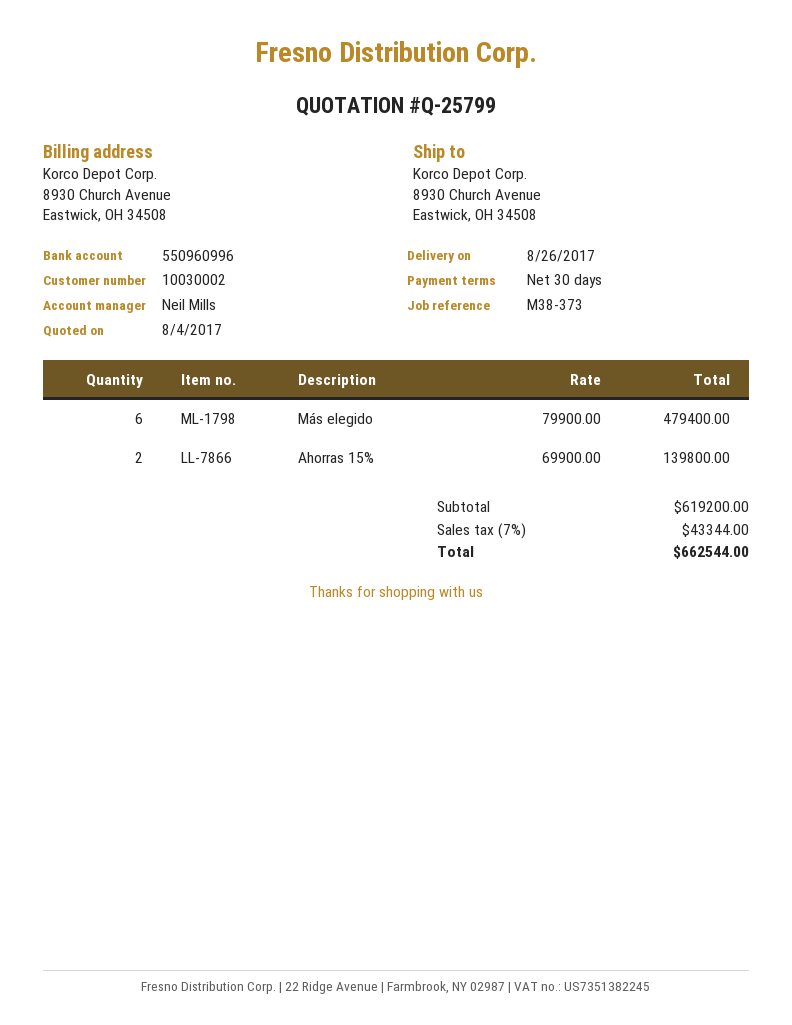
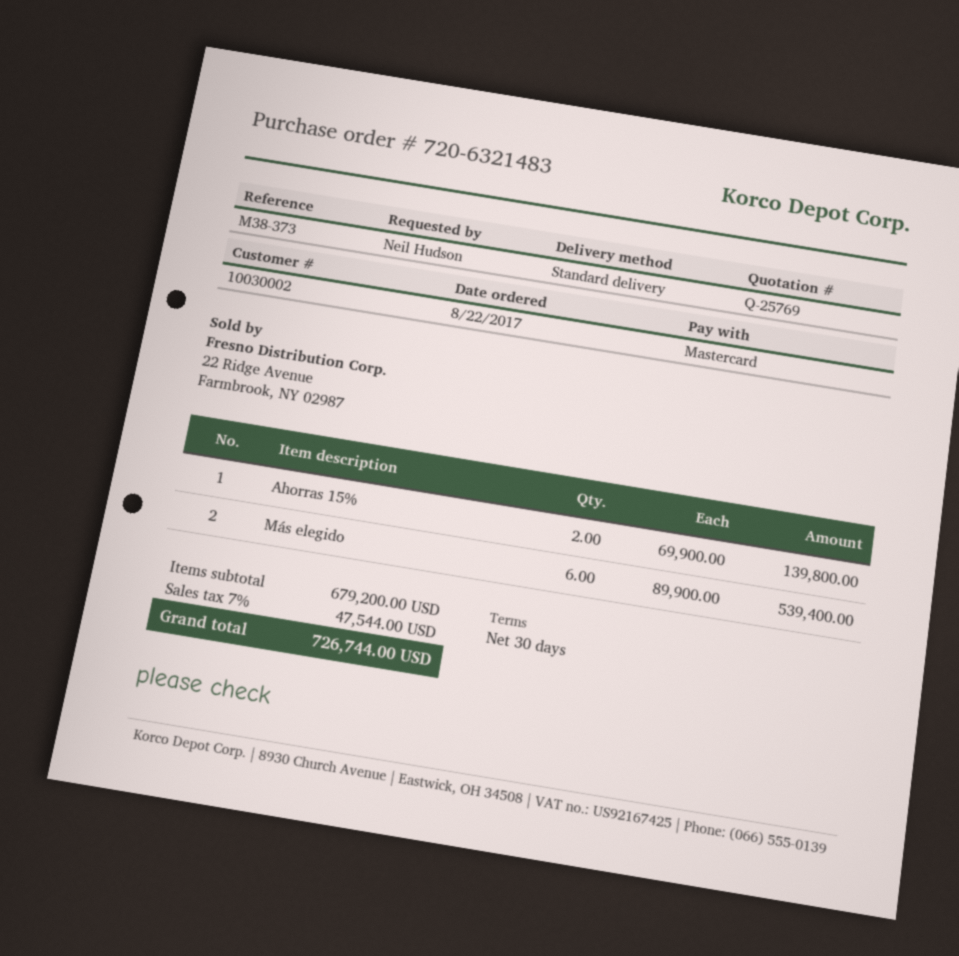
quote number: Q-25799 -> Q-25769
Más elegido: 6 x 79900.00 = 479400.00 -> 6 x 89900.00 = 539400.00
subtotal: 619200.00 -> 679200.00
tax: 7% = 43344.00 -> 7% = 47544.00
total: 662544.00 -> 726744.00

